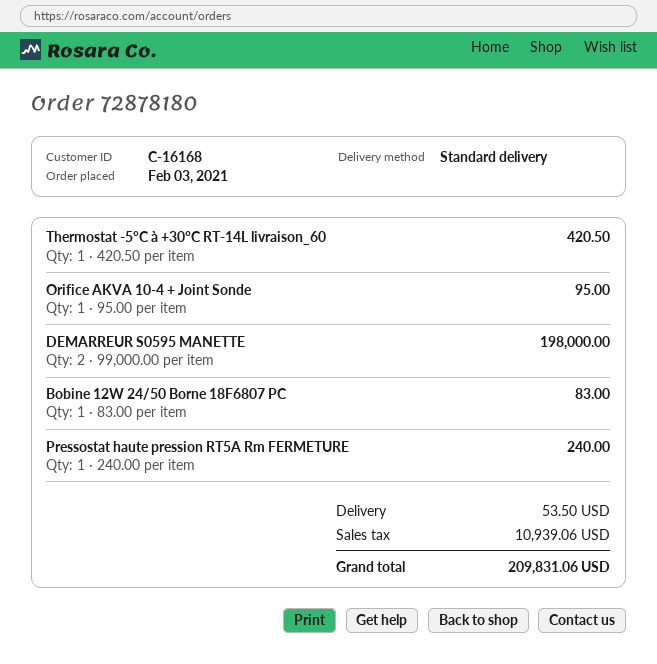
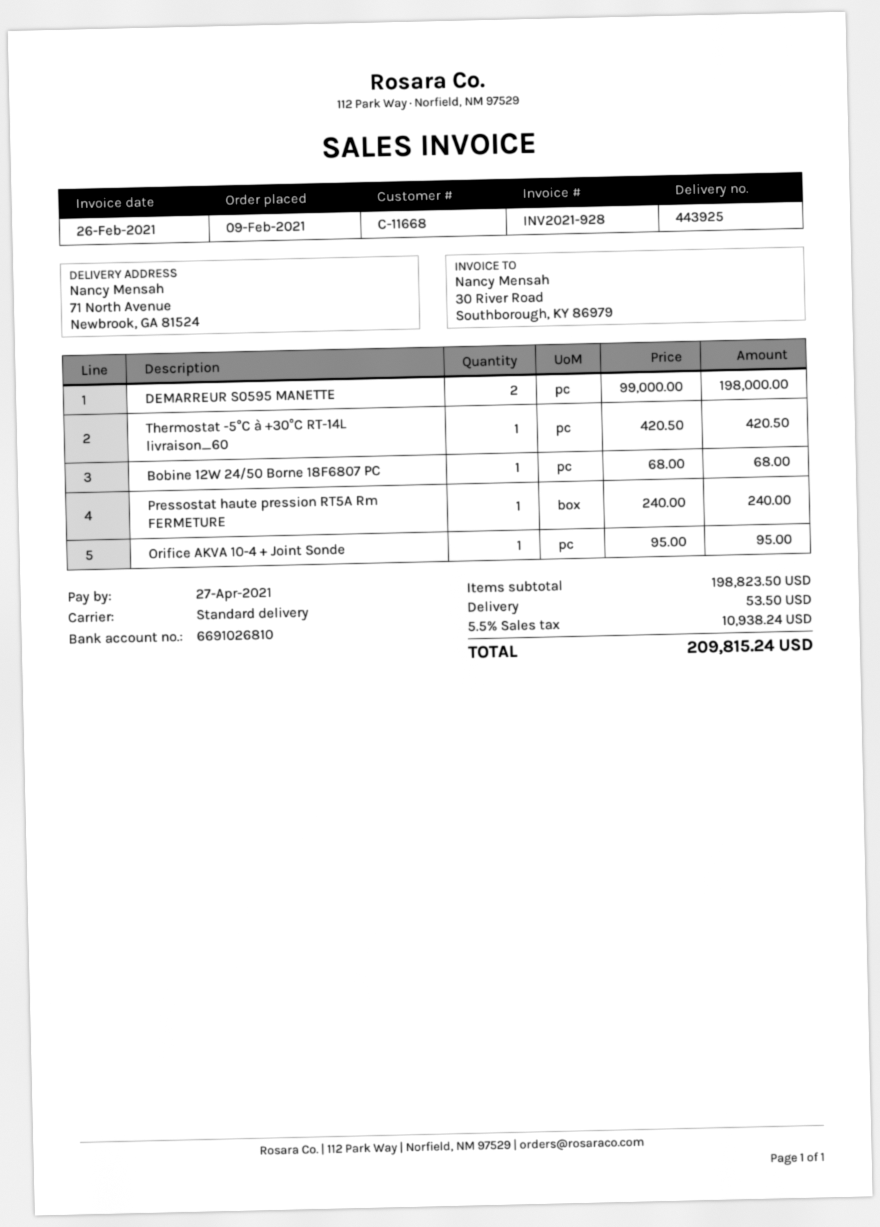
order date: 2021-02-03 -> 2021-02-09
customer number: C-16168 -> C-11668
Bobine 12W 24/50 Borne 18F6807 PC: 1 x 83.00 = 83.00 -> 1 x 68.00 = 68.00
tax: 10939.06 -> 10938.24
total: 209831.06 -> 209815.24

